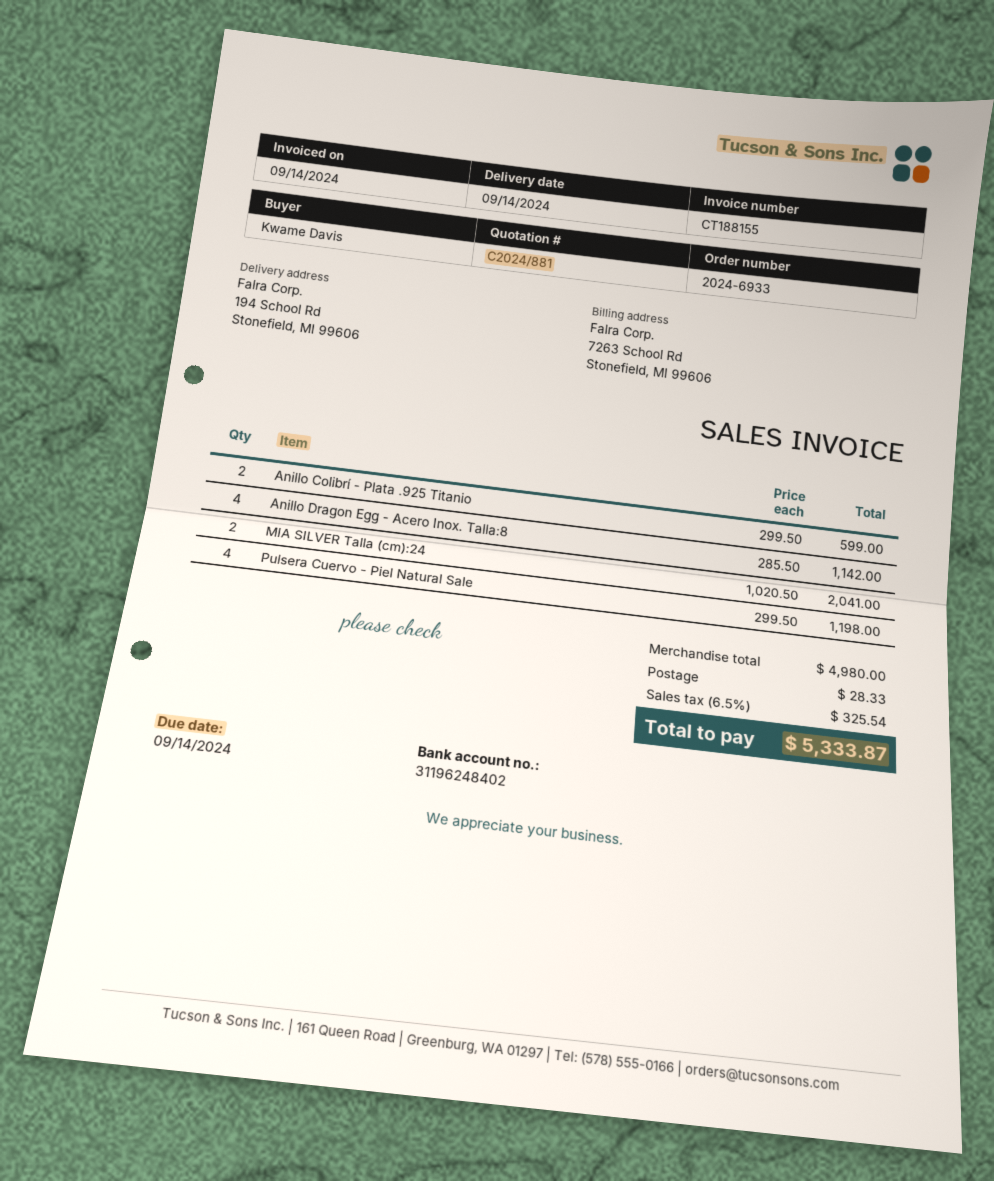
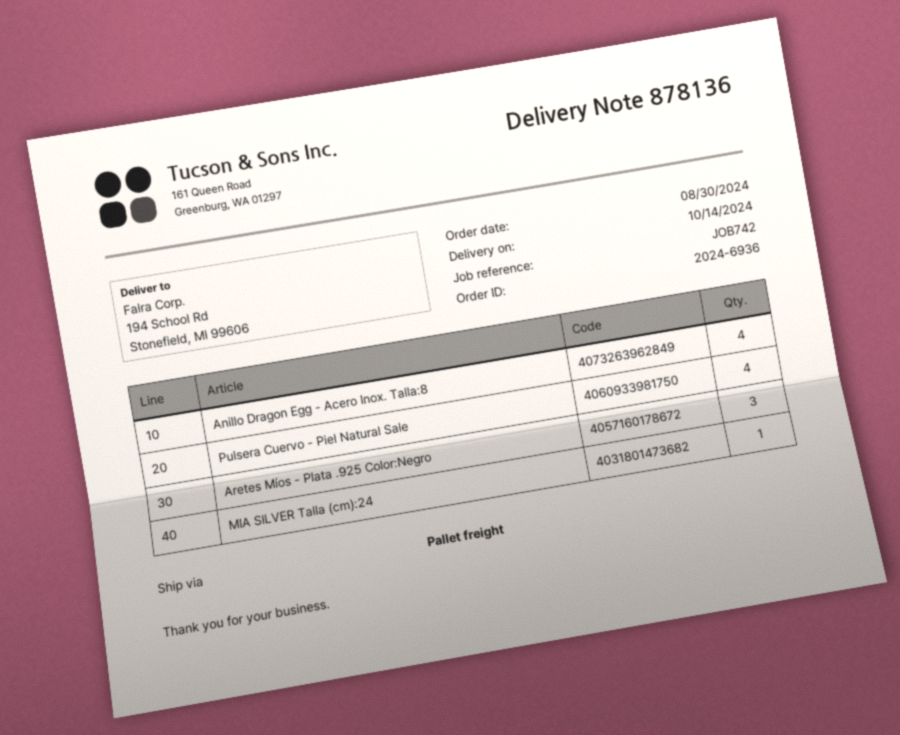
order number: 2024-6933 -> 2024-6936
delivery date: 2024-09-14 -> 2024-10-14
Anillo Colibrí - Plata .925 Titanio: 2 -> none
MIA SILVER Talla (cm):24: 2 -> 1
Aretes Míos - Plata .925 Color:Negro: none -> 3

